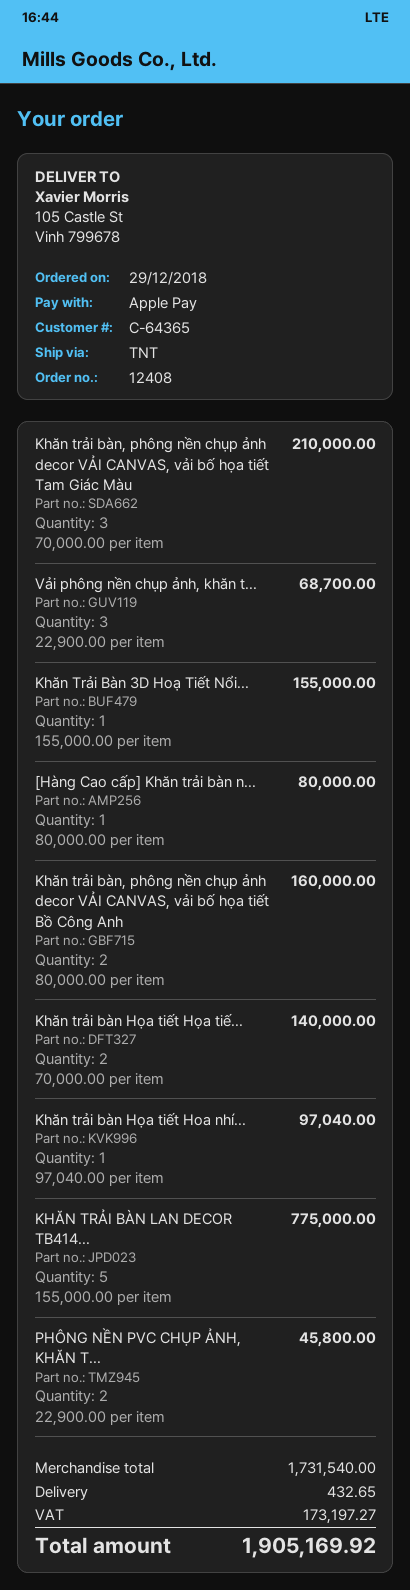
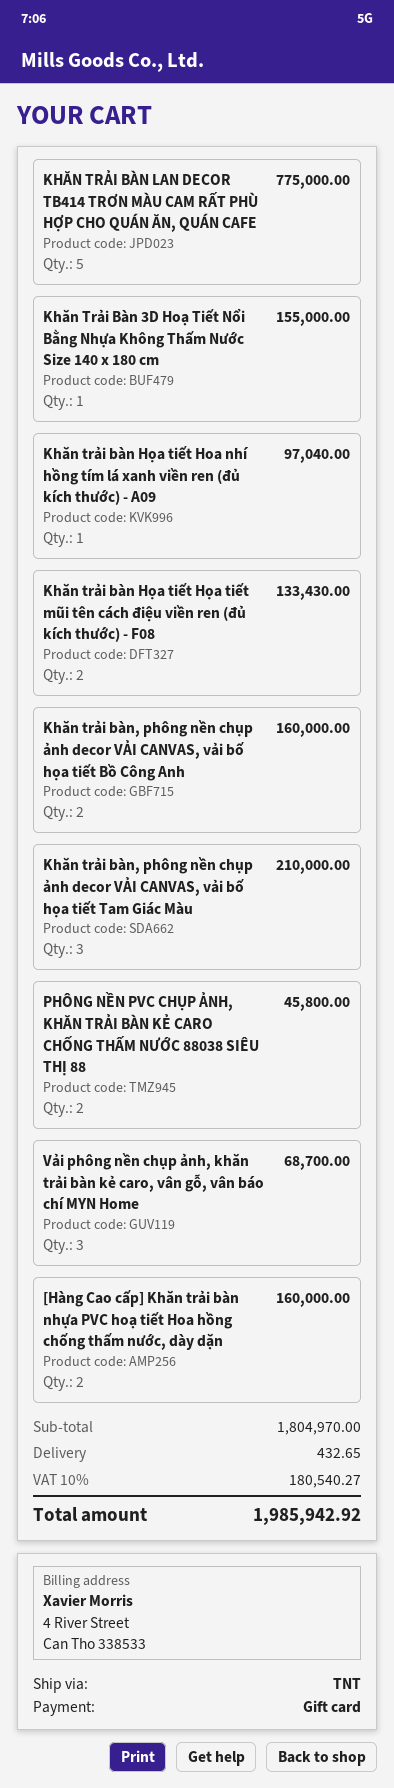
payment method: Apple Pay -> gift card
[Hàng Cao cấp] Khăn trải bàn n...: 1 for 80000.00 -> 2 for 160000.00
Khăn trải bàn Họa tiết Họa tiế...: 2 for 140000.00 -> 2 for 133430.00
subtotal: 1731540.00 -> 1804970.00
tax: 173197.27 -> 180540.27
total: 1905169.92 -> 1985942.92

